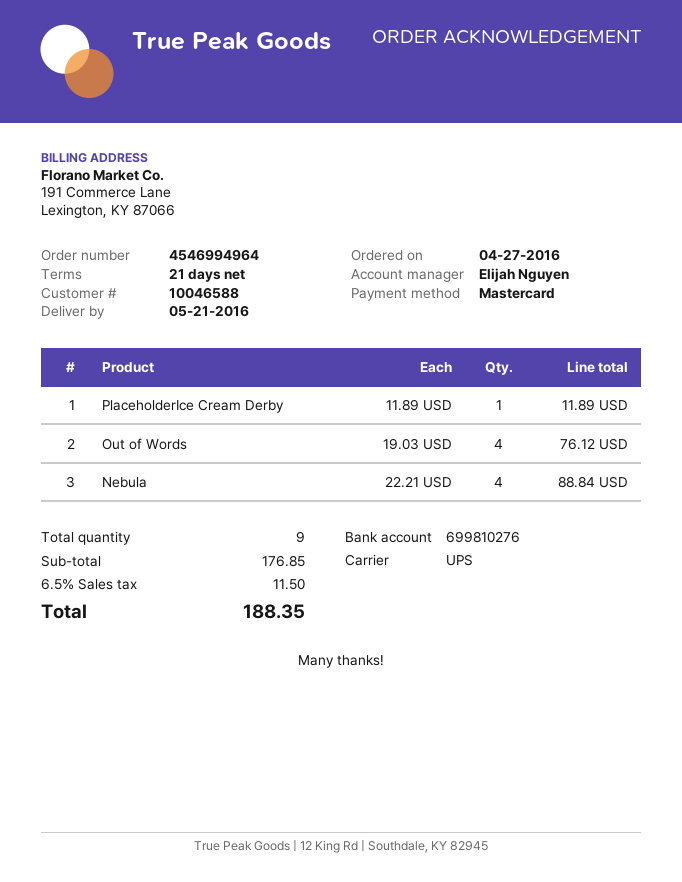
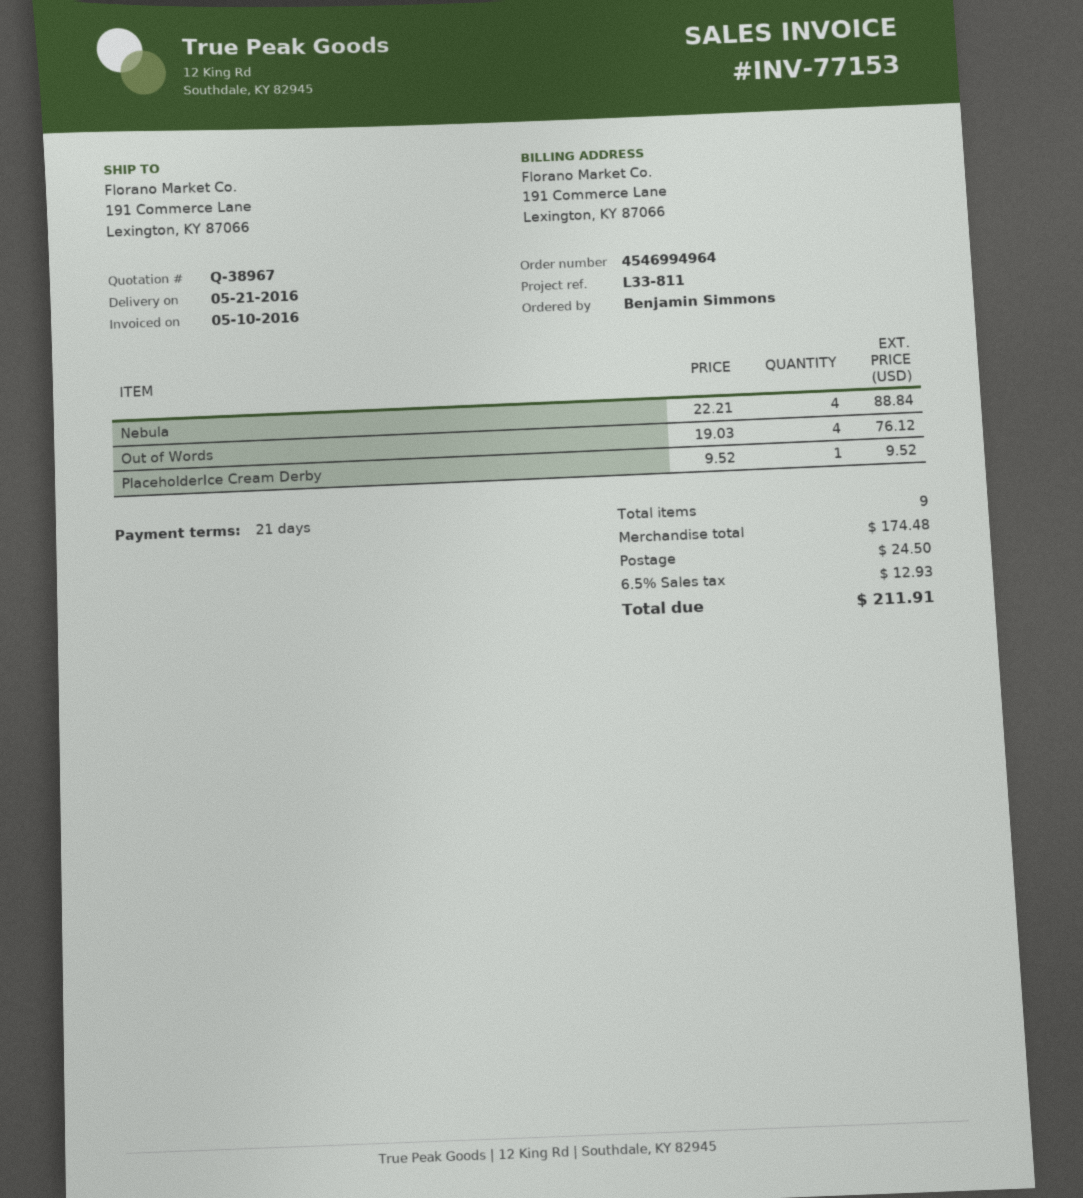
PlaceholderIce Cream Derby: 1 x 11.89 = 11.89 -> 1 x 9.52 = 9.52
subtotal: 176.85 -> 174.48
shipping: none -> 24.50
tax: 6.5% = 11.50 -> 6.5% = 12.93
total: 188.35 -> 211.91

